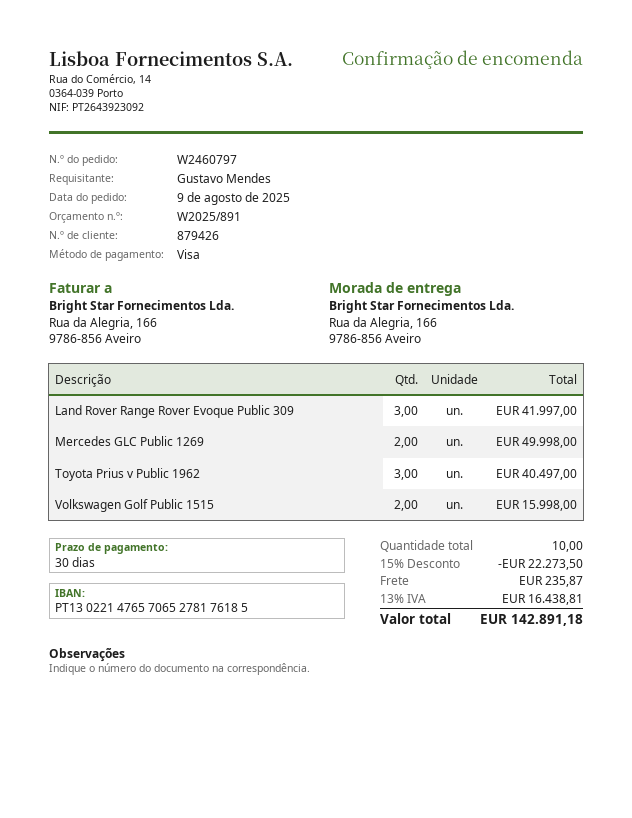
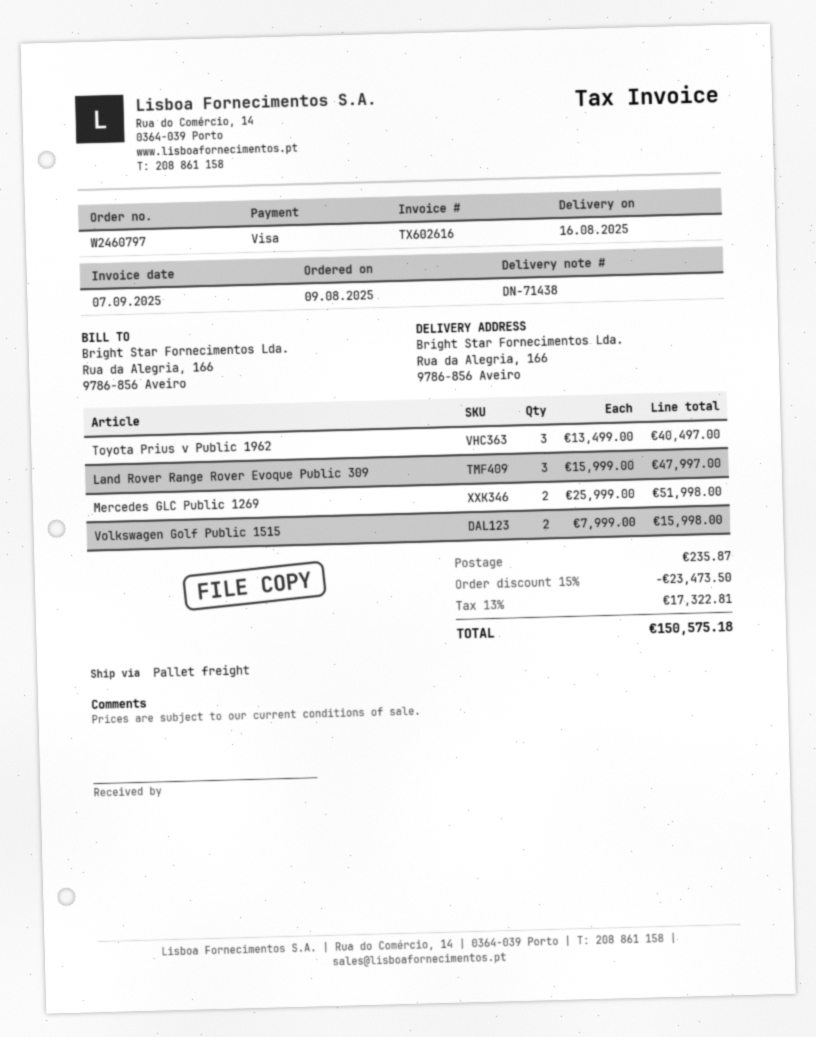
Land Rover Range Rover Evoque Public 309: 3 for 41997.00 -> 3 for 47997.00
Mercedes GLC Public 1269: 2 for 49998.00 -> 2 for 51998.00
discount: 15% = 22273.50 -> 15% = 23473.50
tax: 13% = 16438.81 -> 13% = 17322.81
total: 142891.18 -> 150575.18

